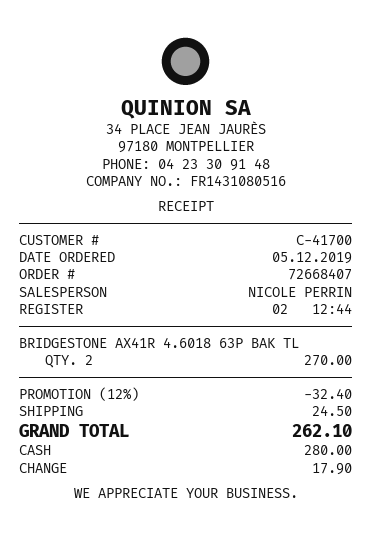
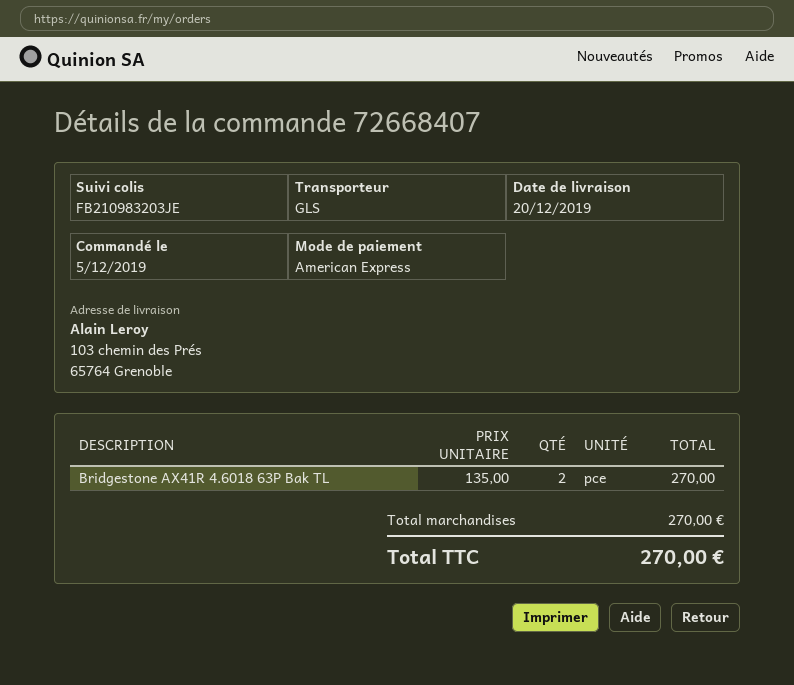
payment method: cash -> American Express
discount: 12% = 32.40 -> none
shipping: 24.50 -> none
total: 262.10 -> 270.00

